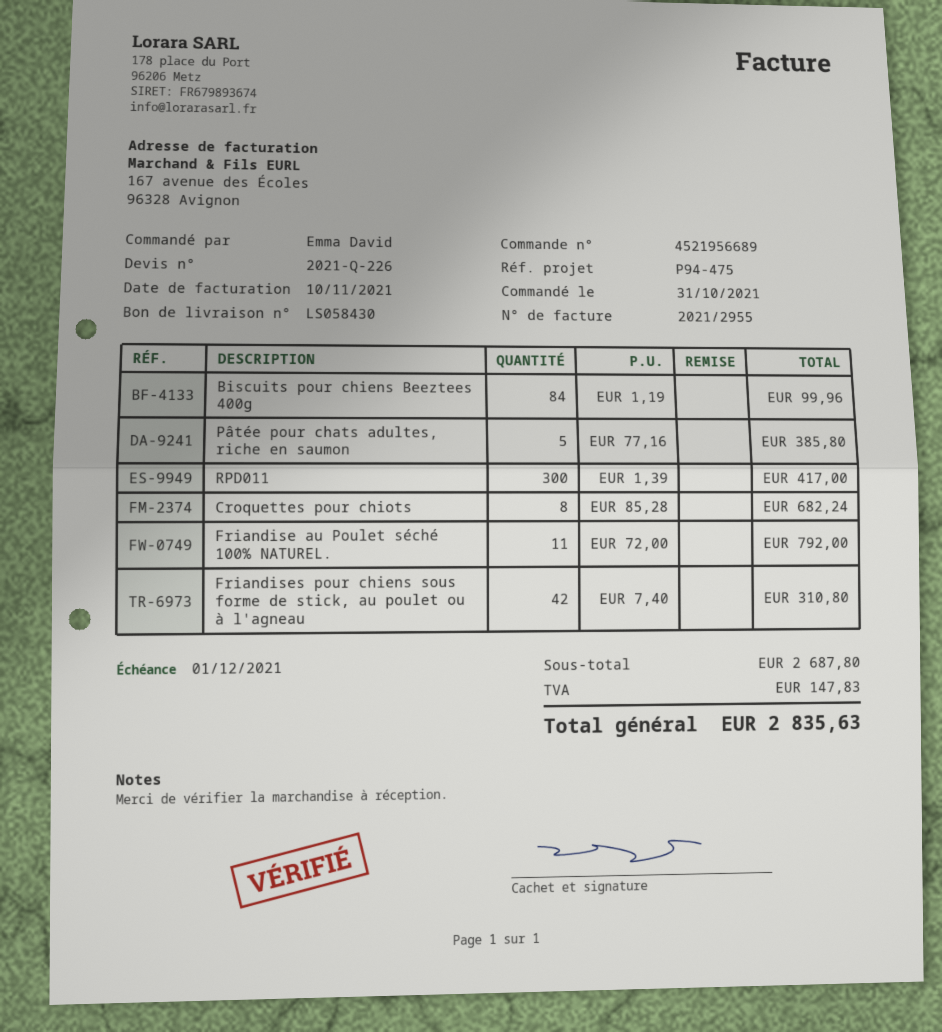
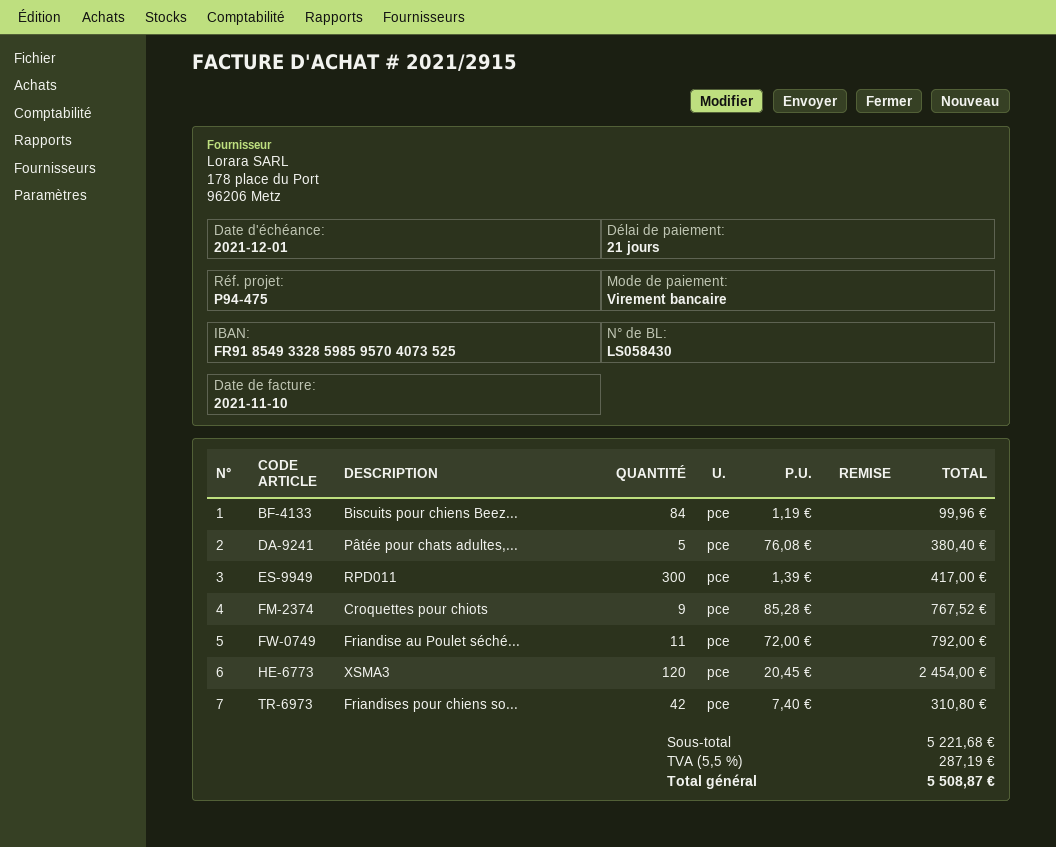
invoice number: 2021/2955 -> 2021/2915
Pâtée pour chats adultes, riche en saumon: 5 x 77.16 = 385.80 -> 5 x 76.08 = 380.40
Croquettes pour chiots: 8 x 85.28 = 682.24 -> 9 x 85.28 = 767.52
XSMA3: none -> 120 x 20.45 = 2454.00
subtotal: 2687.80 -> 5221.68
tax: 147.83 -> 287.19
total: 2835.63 -> 5508.87

